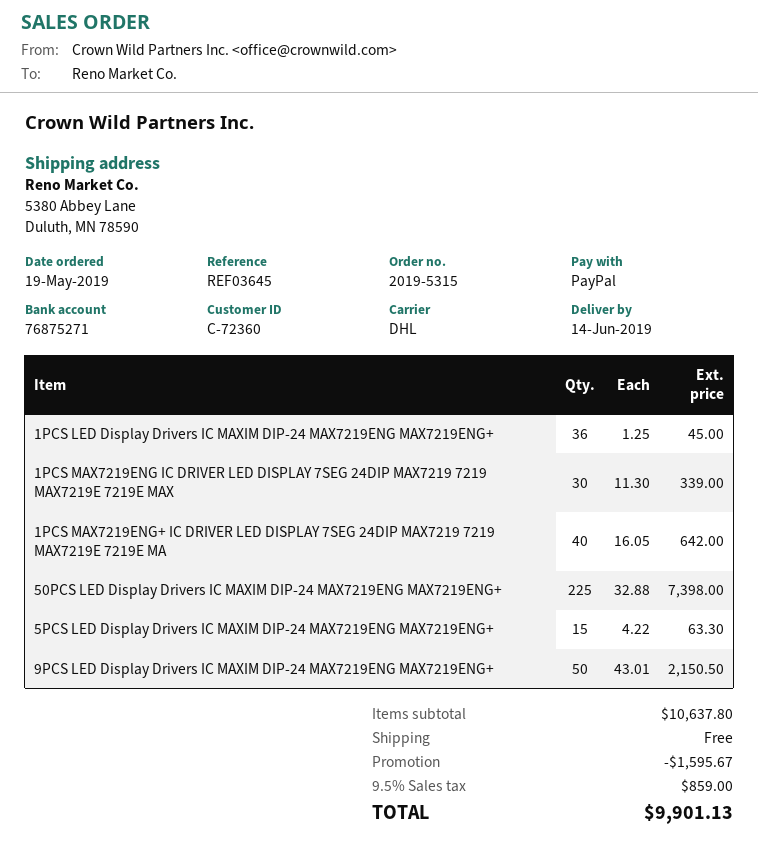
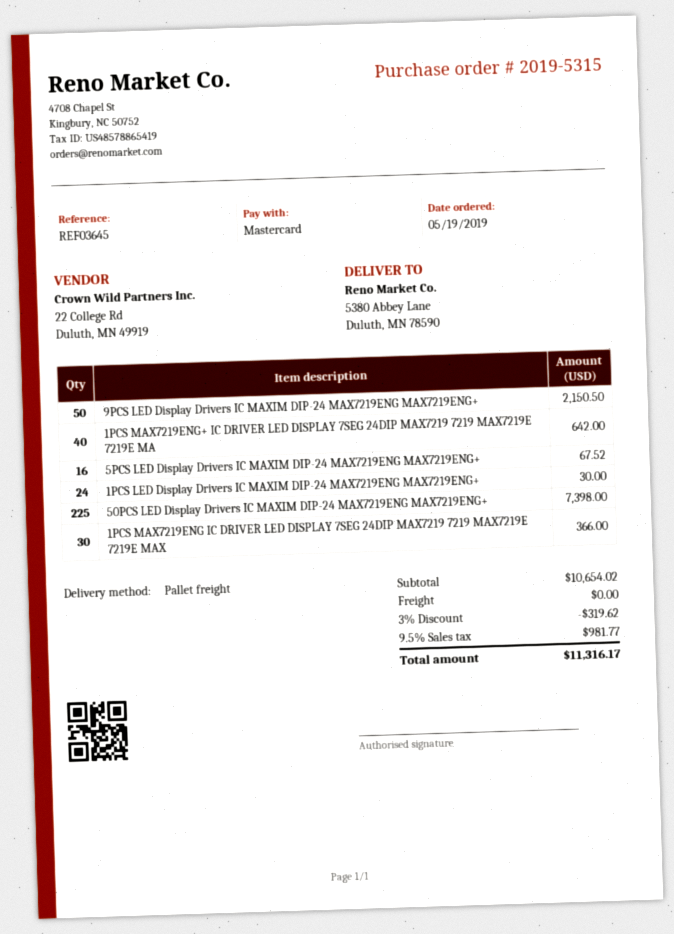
payment method: PayPal -> Mastercard
shipping method: DHL -> pallet freight
1PCS LED Display Drivers IC MAXIM DIP-24 MAX7219ENG MAX7219ENG+: 36 for 45.00 -> 24 for 30.00
1PCS MAX7219ENG IC DRIVER LED DISPLAY 7SEG 24DIP MAX7219 7219 MAX7219E 7219E MAX: 30 for 339.00 -> 30 for 366.00
5PCS LED Display Drivers IC MAXIM DIP-24 MAX7219ENG MAX7219ENG+: 15 for 63.30 -> 16 for 67.52
subtotal: 10637.80 -> 10654.02
discount: 1595.67 -> 319.62
tax: 9.5% = 859.00 -> 9.5% = 981.77
total: 9901.13 -> 11316.17

